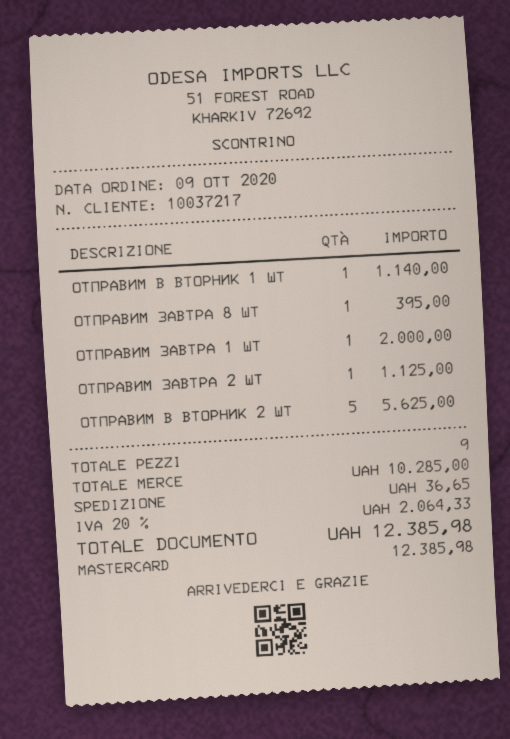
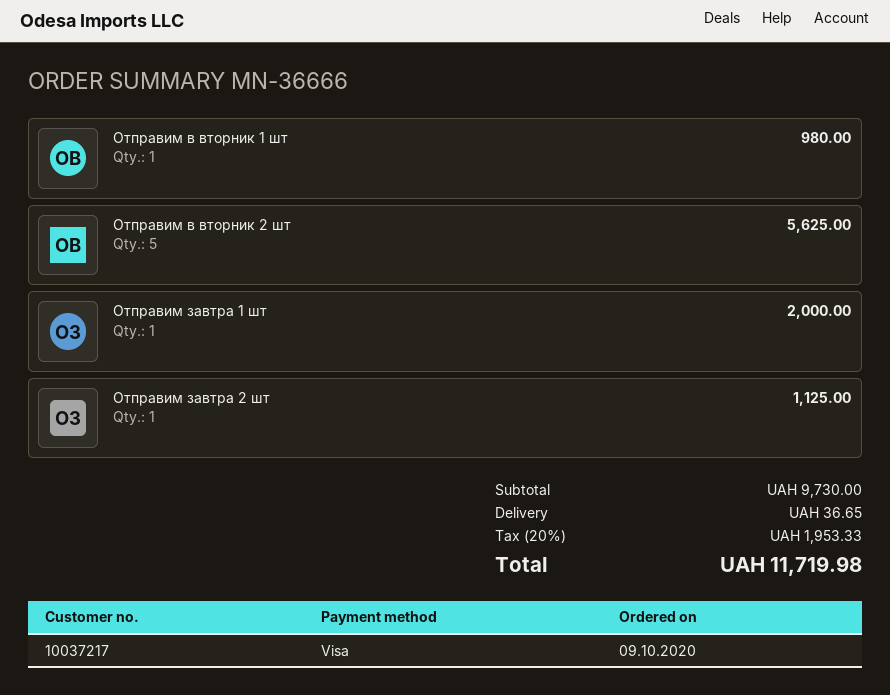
payment method: Mastercard -> Visa
ОТПРАВИМ В ВТОРНИК 1 ШТ: 1 for 1140.00 -> 1 for 980.00
ОТПРАВИМ ЗАВТРА 8 ШТ: 1 for 395.00 -> none
subtotal: 10285.00 -> 9730.00
tax: 20% = 2064.33 -> 20% = 1953.33
total: 12385.98 -> 11719.98

